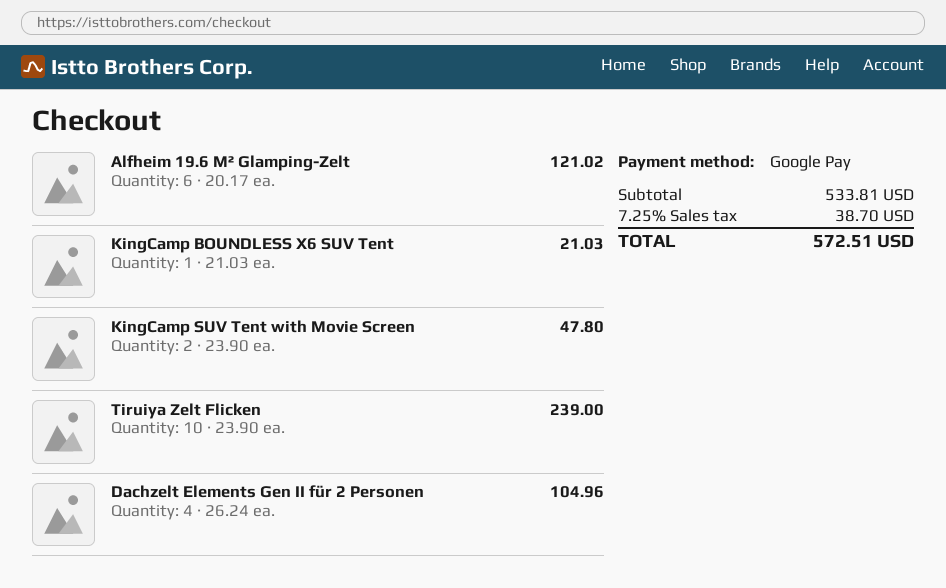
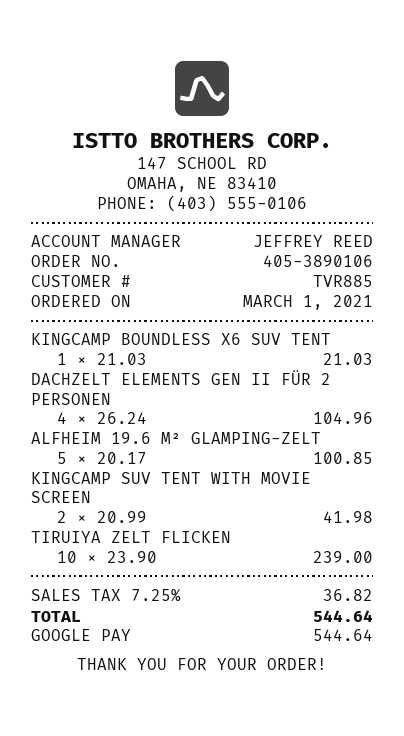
Alfheim 19.6 M² Glamping-Zelt: 6 x 20.17 = 121.02 -> 5 x 20.17 = 100.85
KingCamp SUV Tent with Movie Screen: 2 x 23.90 = 47.80 -> 2 x 20.99 = 41.98
tax: 7.25% = 38.70 -> 7.25% = 36.82
total: 572.51 -> 544.64

